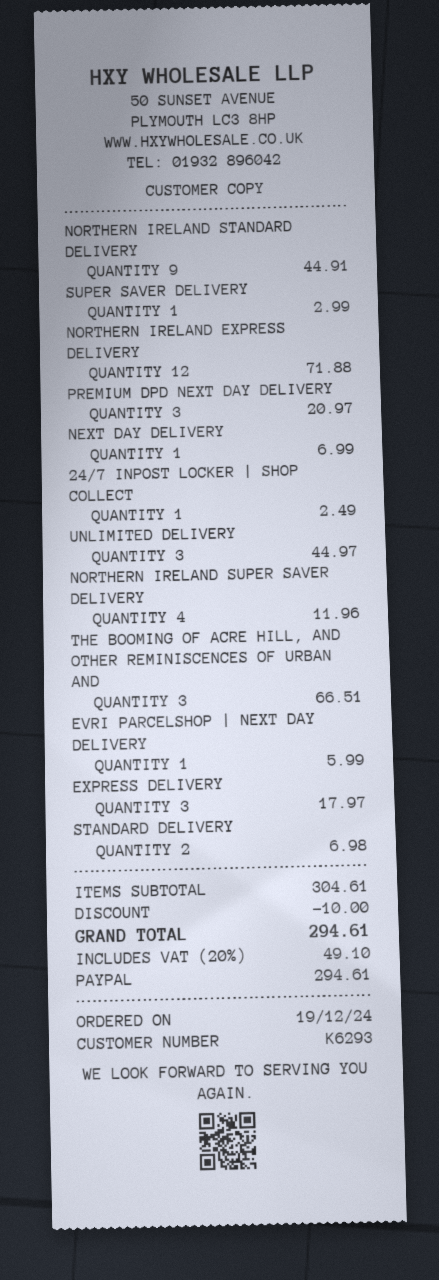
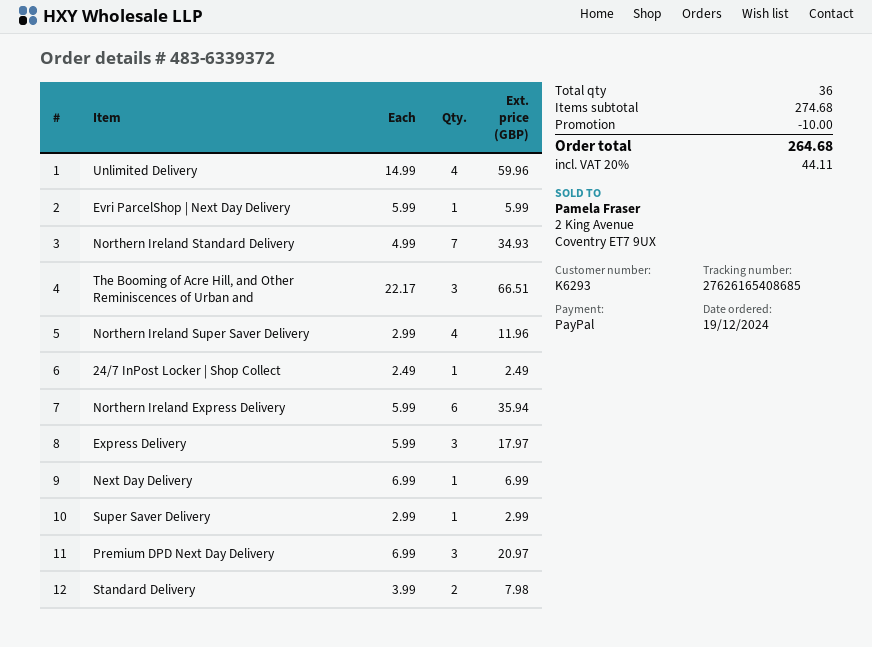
NORTHERN IRELAND STANDARD DELIVERY: 9 for 44.91 -> 7 for 34.93
NORTHERN IRELAND EXPRESS DELIVERY: 12 for 71.88 -> 6 for 35.94
UNLIMITED DELIVERY: 3 for 44.97 -> 4 for 59.96
STANDARD DELIVERY: 2 for 6.98 -> 2 for 7.98
subtotal: 304.61 -> 274.68
tax: 20% = 49.10 -> 20% = 44.11
total: 294.61 -> 264.68

